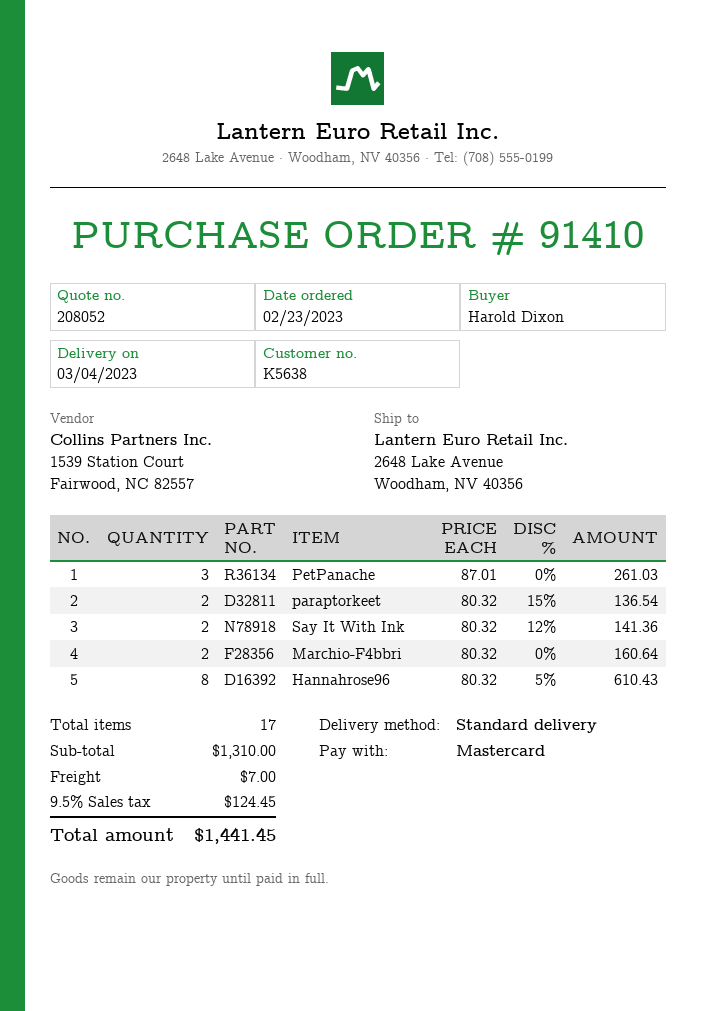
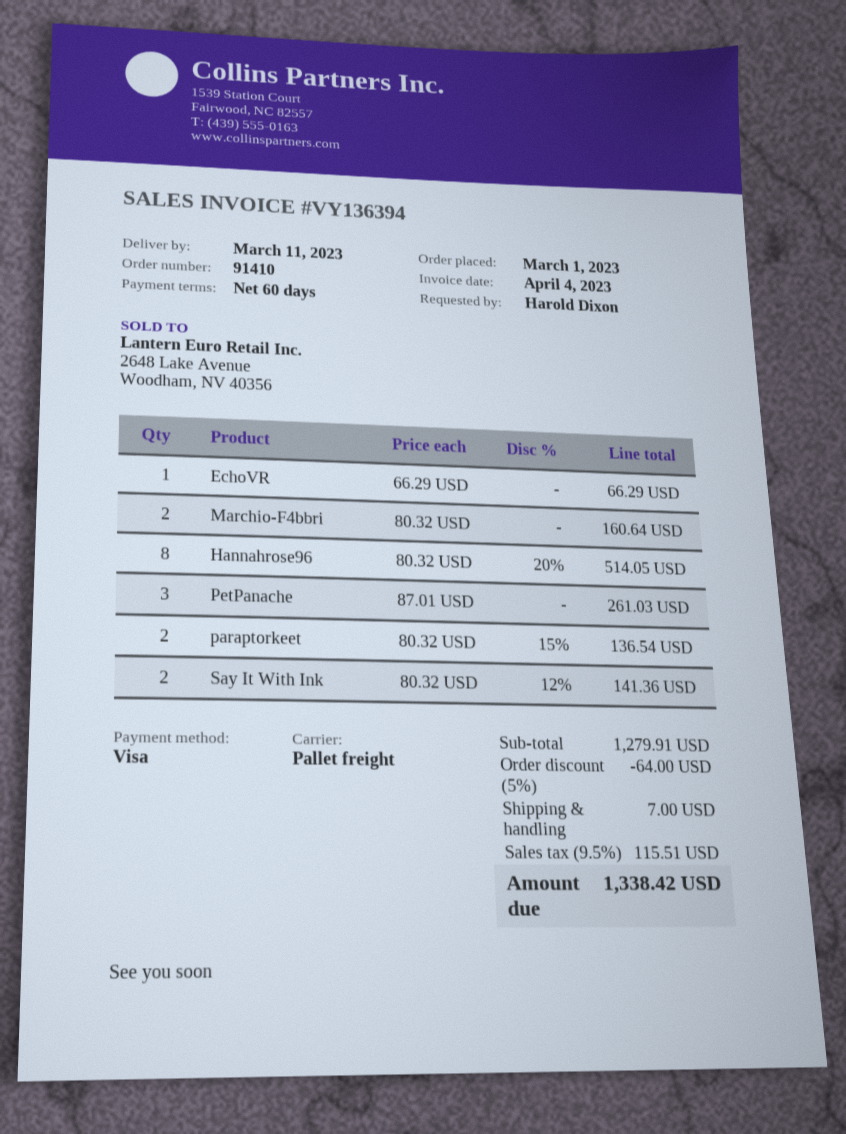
order date: 2023-02-23 -> 2023-03-01
delivery date: 2023-03-04 -> 2023-03-11
payment method: Mastercard -> Visa
shipping method: standard -> pallet freight
Hannahrose96: 8 x 80.32 - 5% = 610.43 -> 8 x 80.32 - 20% = 514.05
EchoVR: none -> 1 x 66.29 = 66.29
subtotal: 1310.00 -> 1279.91
discount: none -> 5% = 64.00
tax: 9.5% = 124.45 -> 9.5% = 115.51
total: 1441.45 -> 1338.42

